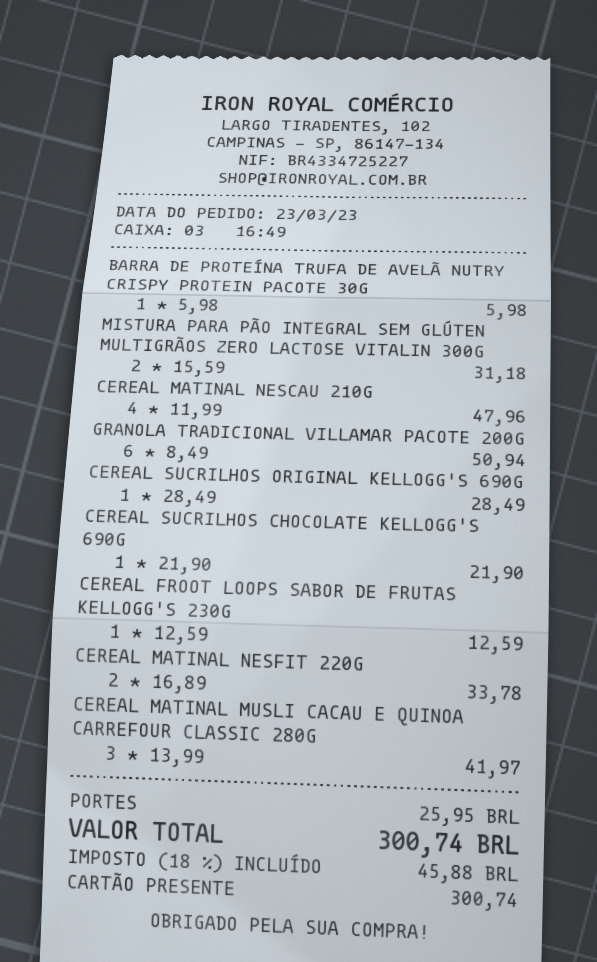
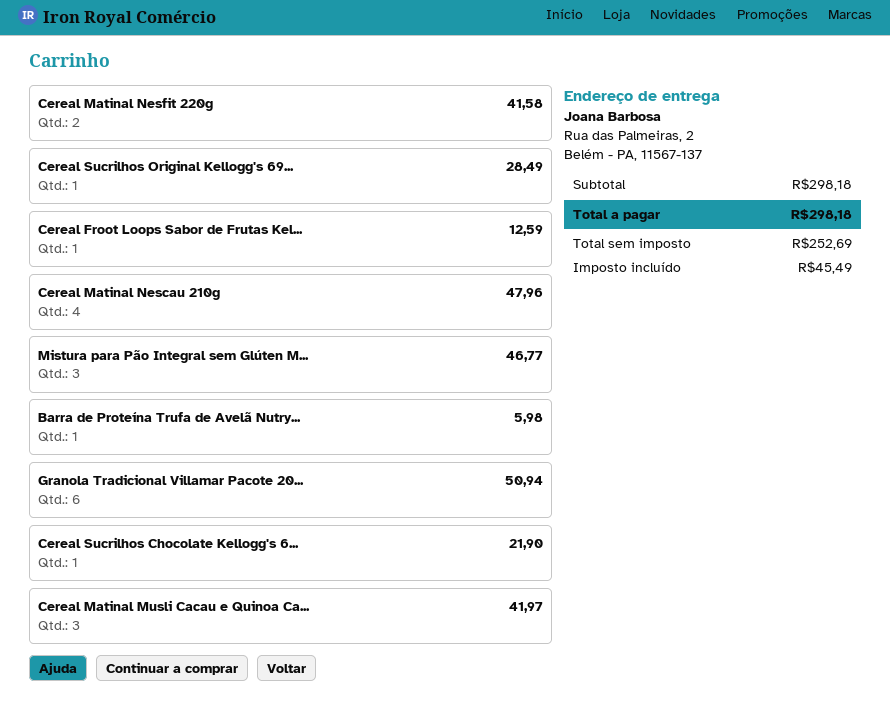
MISTURA PARA PÃO INTEGRAL SEM GLÚTEN MULTIGRÃOS ZERO LACTOSE VITALIN 300G: 2 for 31.18 -> 3 for 46.77
CEREAL MATINAL NESFIT 220G: 2 for 33.78 -> 2 for 41.58
shipping: 25.95 -> none
tax: 45.88 -> 45.49
total: 300.74 -> 298.18

